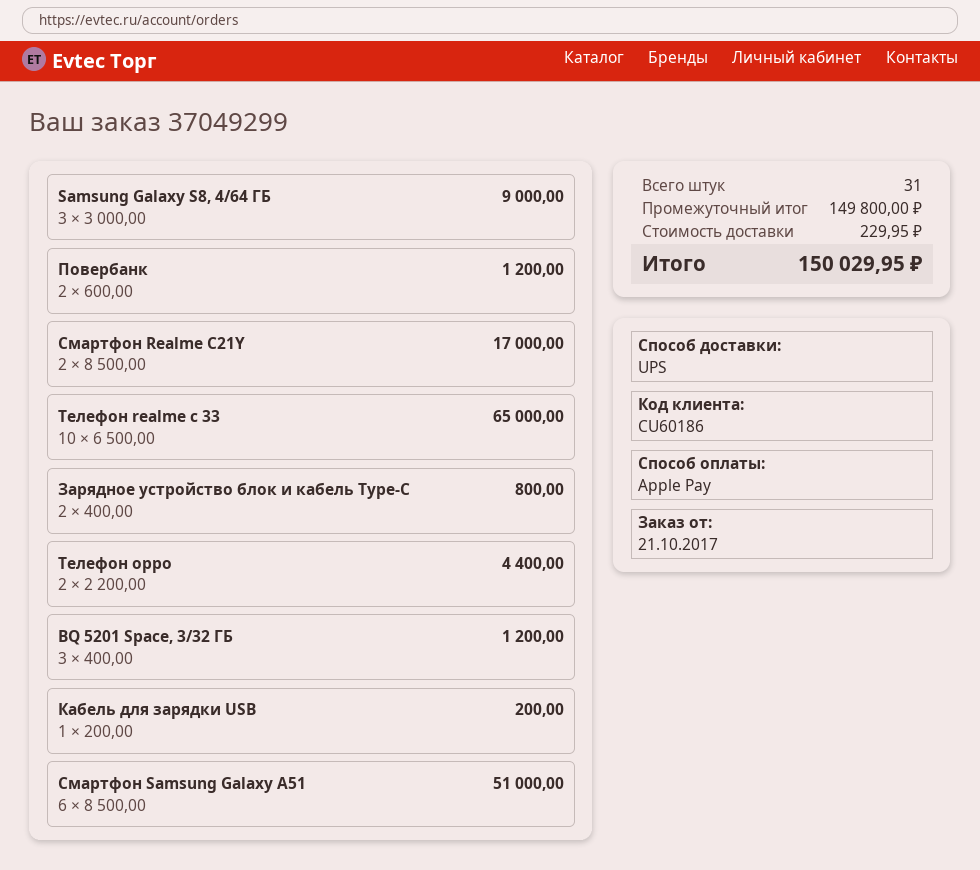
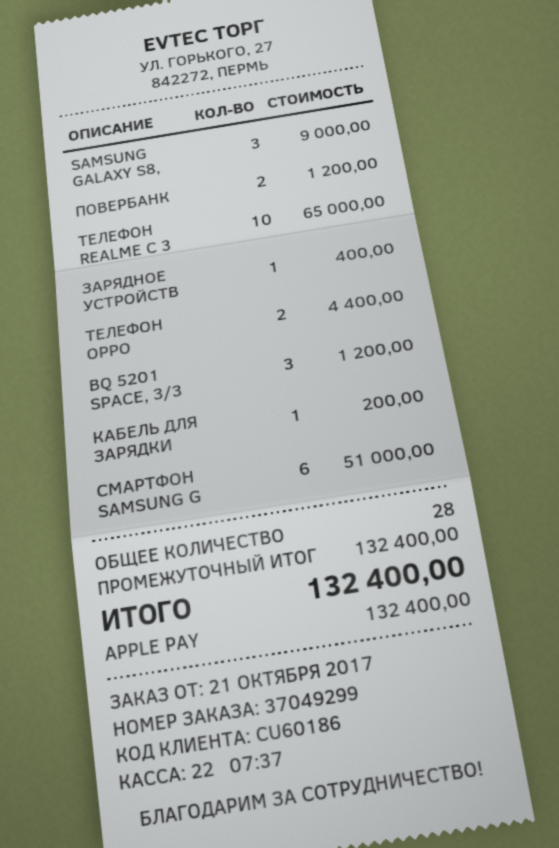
Смартфон Realme C21Y: 2 for 17000.00 -> none
Зарядное устройство блок и кабель Type-C: 2 for 800.00 -> 1 for 400.00
total quantity: 31 -> 28
subtotal: 149800.00 -> 132400.00
shipping: 229.95 -> none
total: 150029.95 -> 132400.00

